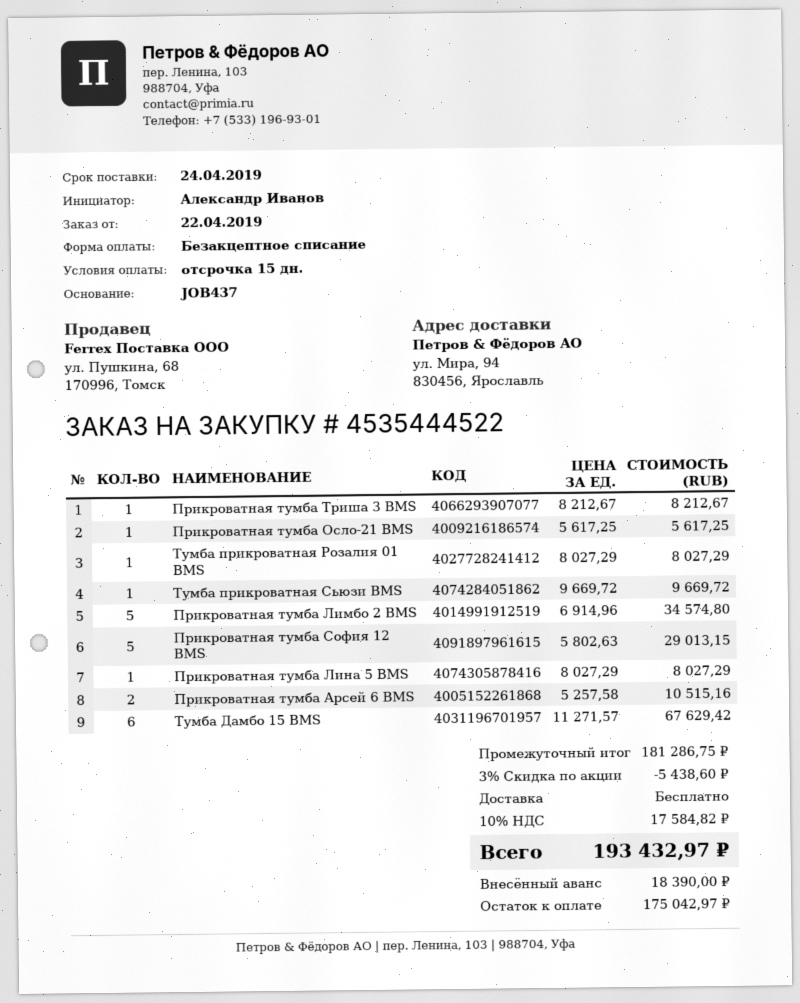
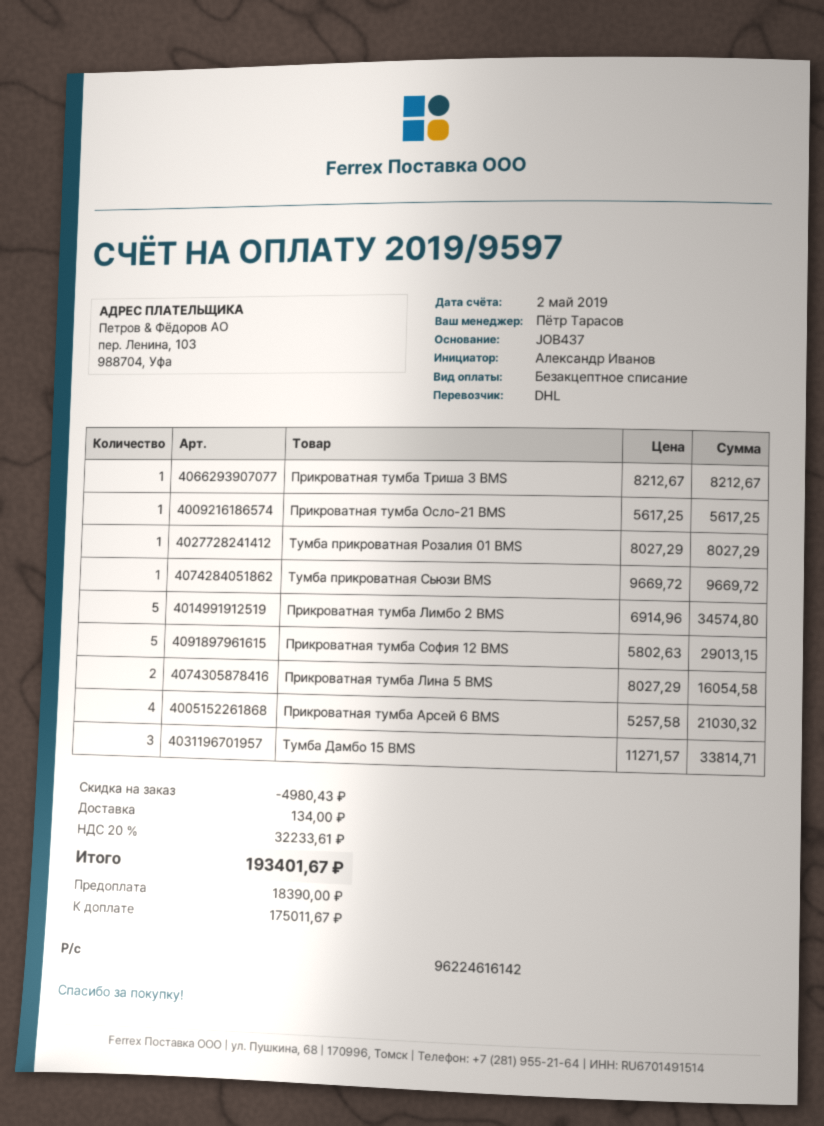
Прикроватная тумба Лина 5 BMS: 1 x 8027.29 = 8027.29 -> 2 x 8027.29 = 16054.58
Прикроватная тумба Арсей 6 BMS: 2 x 5257.58 = 10515.16 -> 4 x 5257.58 = 21030.32
Тумба Дамбо 15 BMS: 6 x 11271.57 = 67629.42 -> 3 x 11271.57 = 33814.71
discount: 5438.60 -> 4980.43
shipping: 0.00 -> 134.00
tax: 10% = 17584.82 -> 20% = 32233.61
total: 193432.97 -> 193401.67
balance: 175042.97 -> 175011.67

